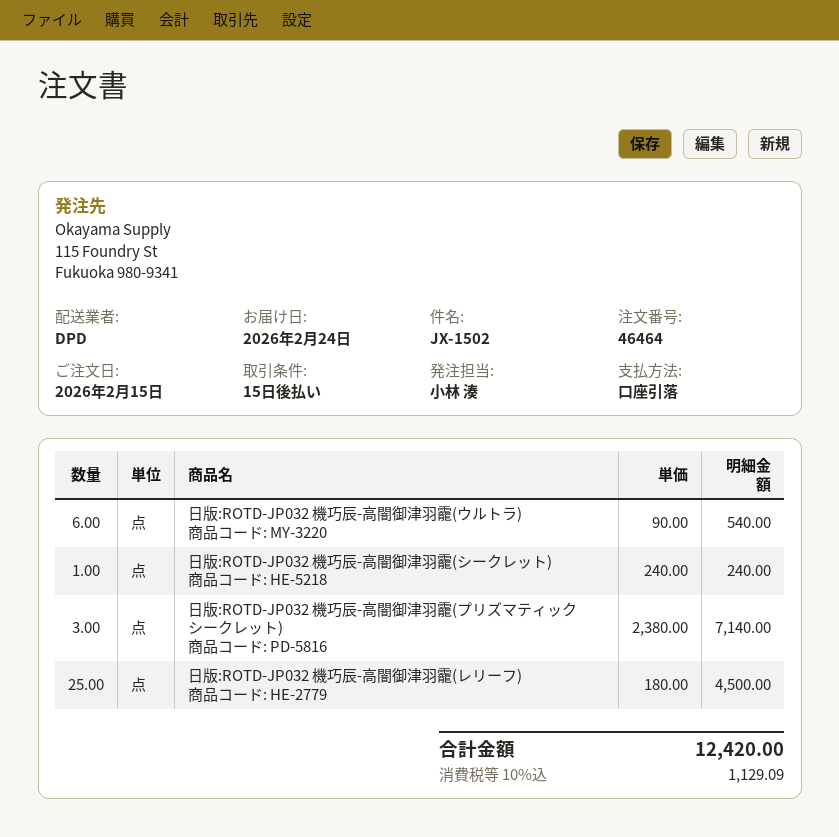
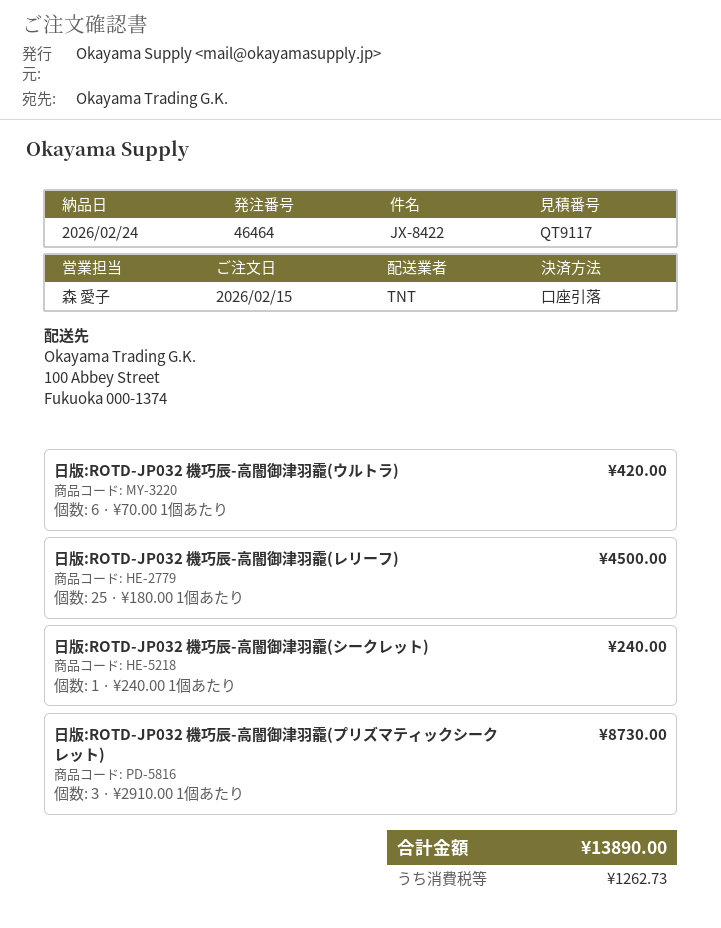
reference: JX-1502 -> JX-8422
shipping method: DPD -> TNT
日版:ROTD-JP032 機巧辰-高闇御津羽靇(ウルトラ): 6 x 90.00 = 540.00 -> 6 x 70.00 = 420.00
日版:ROTD-JP032 機巧辰-高闇御津羽靇(プリズマティックシークレット): 3 x 2380.00 = 7140.00 -> 3 x 2910.00 = 8730.00
tax: 1129.09 -> 1262.73
total: 12420.00 -> 13890.00

